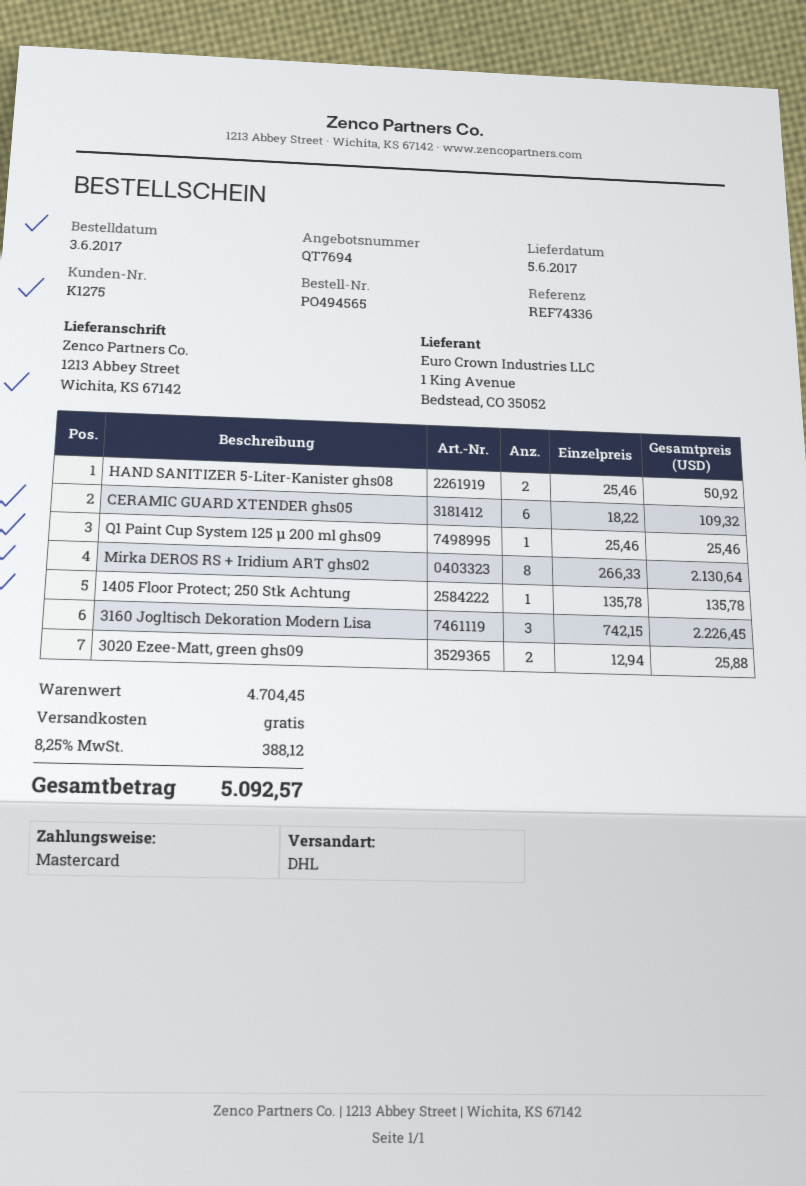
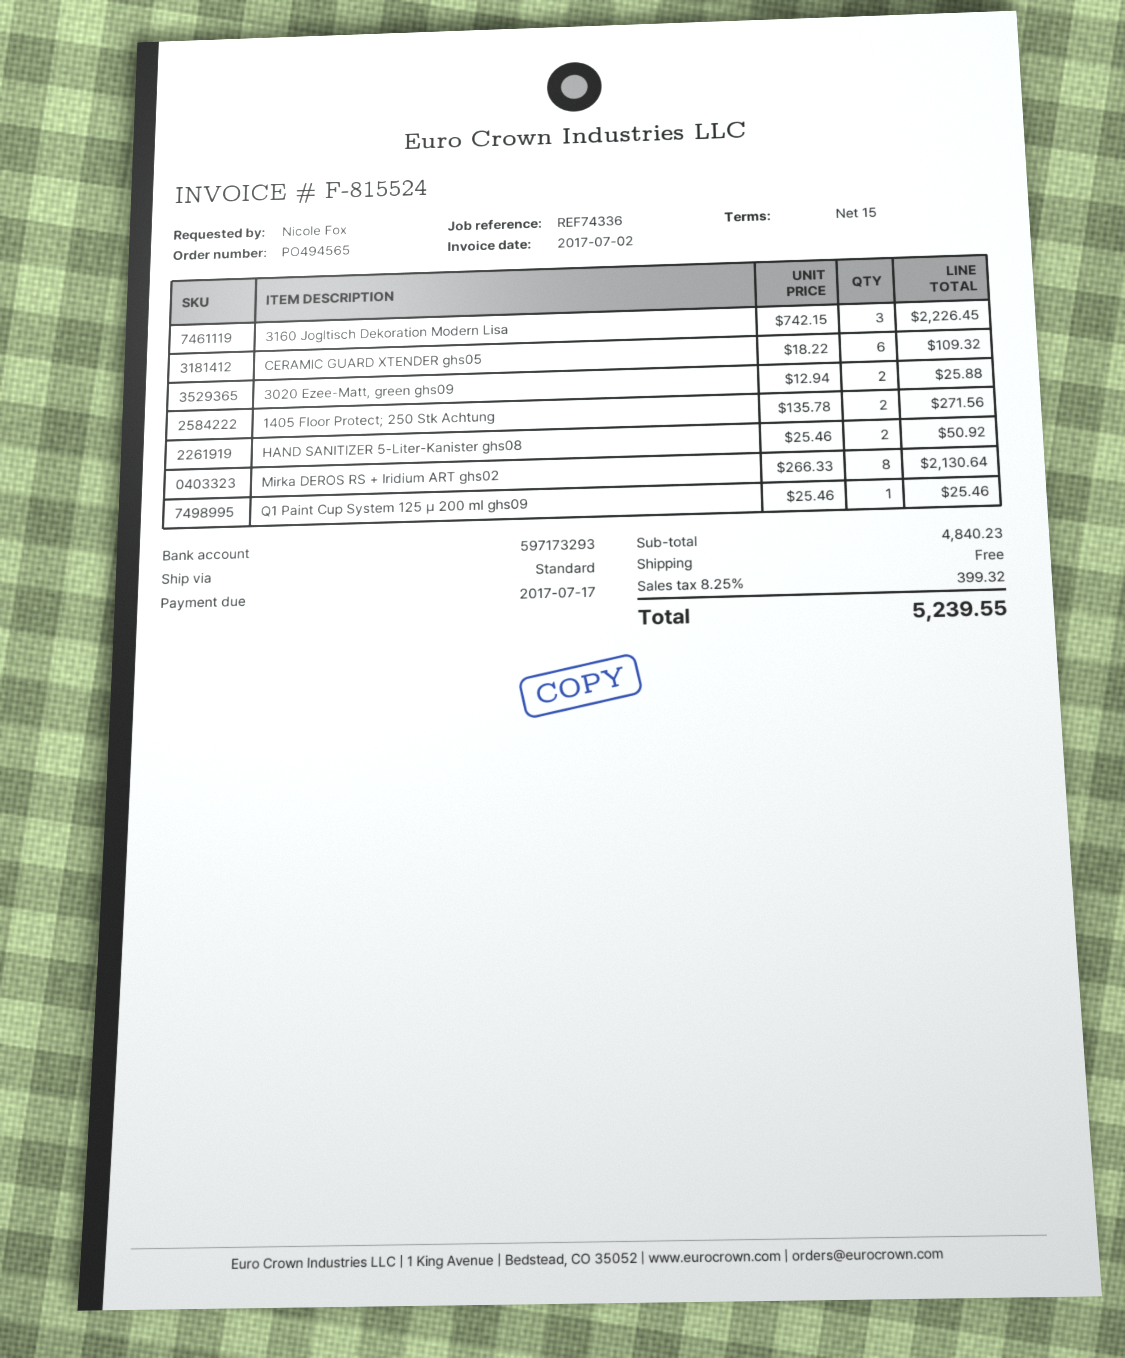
shipping method: DHL -> standard
1405 Floor Protect; 250 Stk Achtung: 1 x 135.78 = 135.78 -> 2 x 135.78 = 271.56
subtotal: 4704.45 -> 4840.23
tax: 8.25% = 388.12 -> 8.25% = 399.32
total: 5092.57 -> 5239.55

